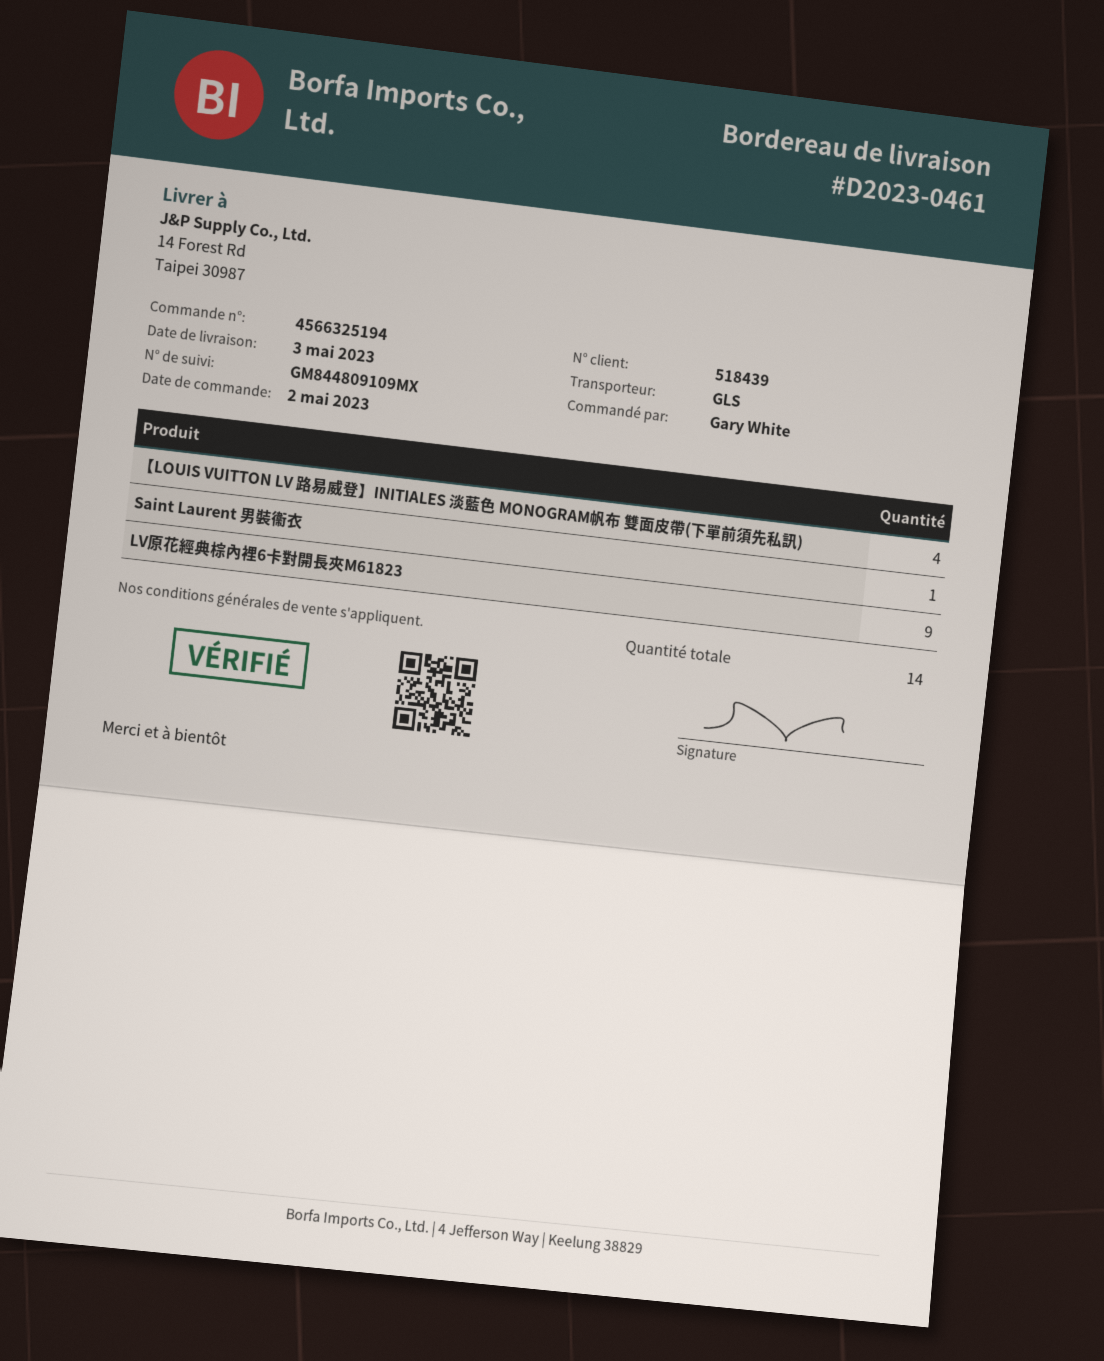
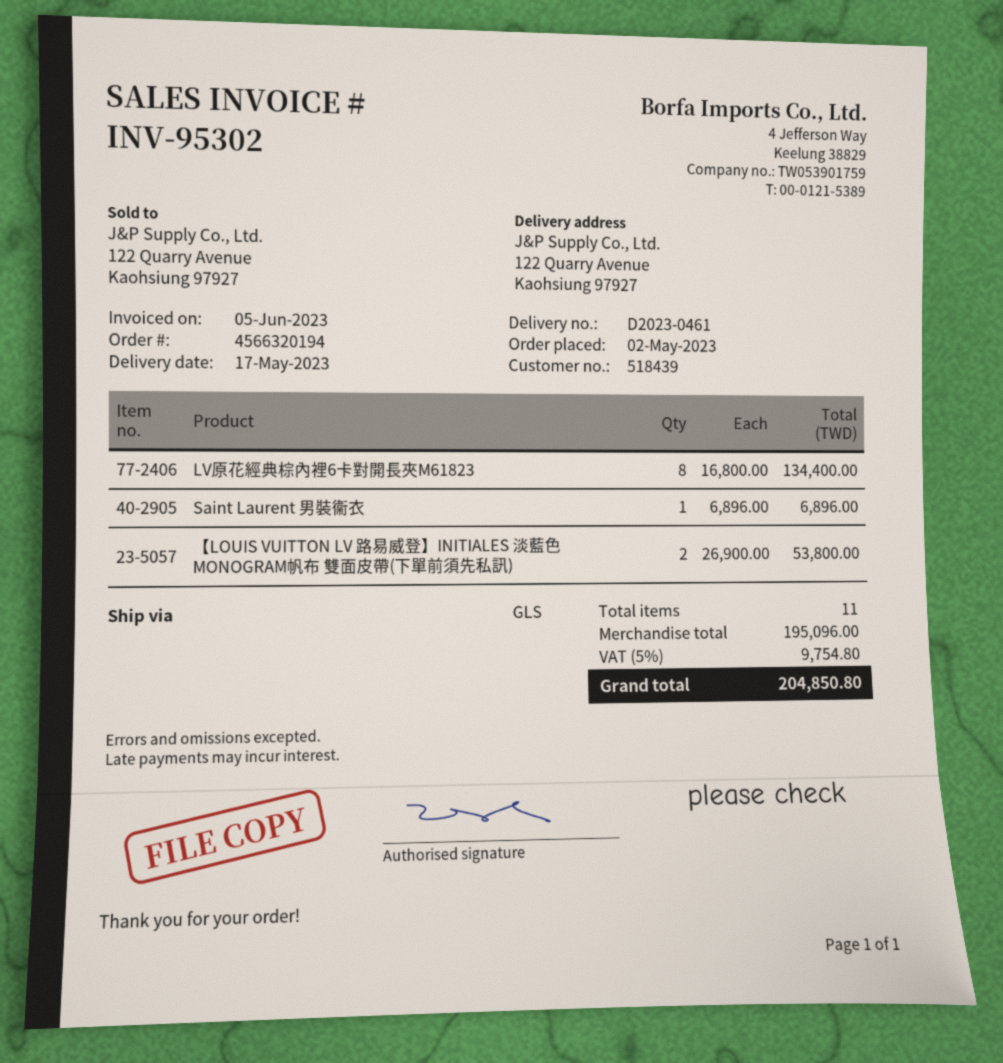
order number: 4566325194 -> 4566320194
delivery date: 2023-05-03 -> 2023-05-17
ship to: 14 Forest Rd, Taipei 30987 -> 122 Quarry Avenue, Kaohsiung 97927
【LOUIS VUITTON LV 路易威登】INITIALES 淡藍色 MONOGRAM帆布 雙面皮帶(下單前須先私訊): 4 -> 2
LV原花經典棕內裡6卡對開長夾M61823: 9 -> 8
total quantity: 14 -> 11

